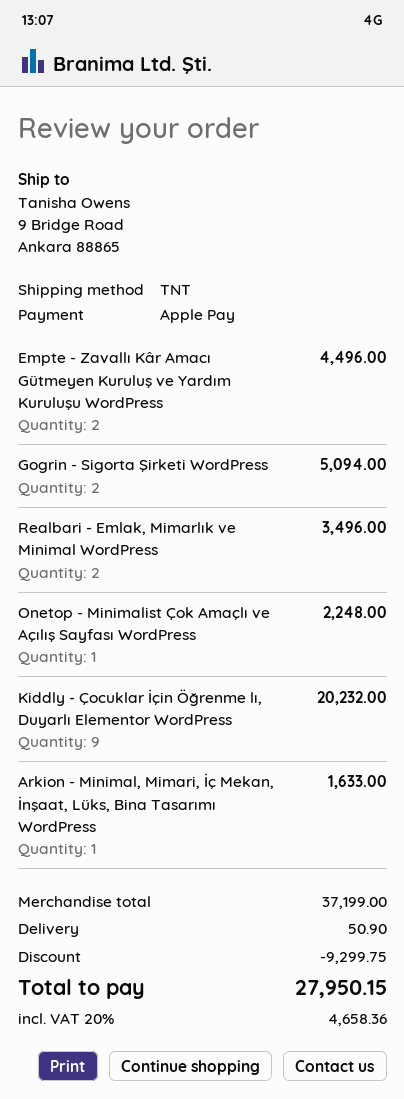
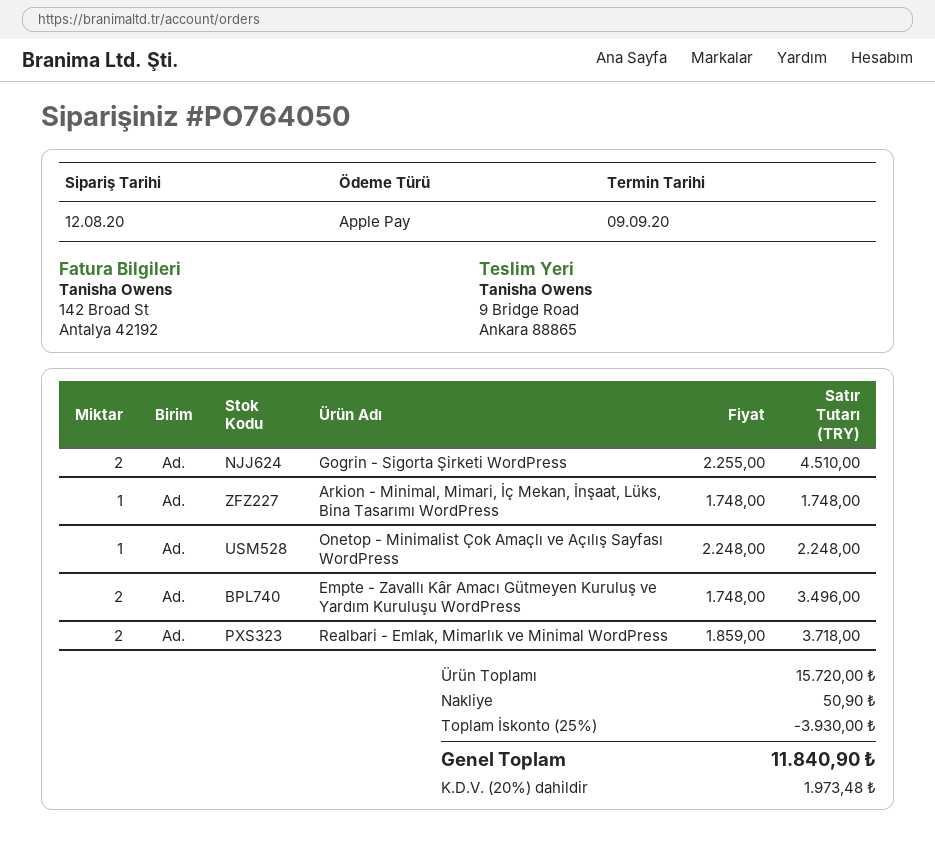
Empte - Zavallı Kâr Amacı Gütmeyen Kuruluş ve Yardım Kuruluşu WordPress: 2 for 4496.00 -> 2 for 3496.00
Gogrin - Sigorta Şirketi WordPress: 2 for 5094.00 -> 2 for 4510.00
Realbari - Emlak, Mimarlık ve Minimal WordPress: 2 for 3496.00 -> 2 for 3718.00
Kiddly - Çocuklar İçin Öğrenme lı, Duyarlı Elementor WordPress: 9 for 20232.00 -> none
Arkion - Minimal, Mimari, İç Mekan, İnşaat, Lüks, Bina Tasarımı WordPress: 1 for 1633.00 -> 1 for 1748.00
subtotal: 37199.00 -> 15720.00
discount: 9299.75 -> 3930.00
tax: 20% = 4658.36 -> 20% = 1973.48
total: 27950.15 -> 11840.90

